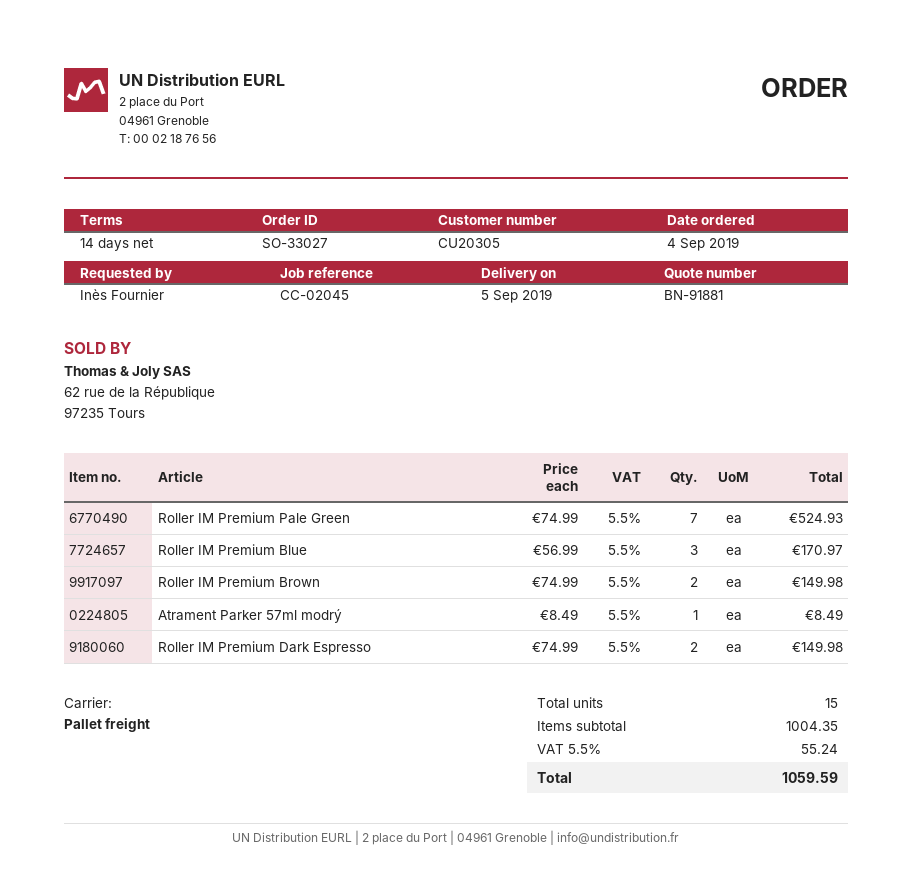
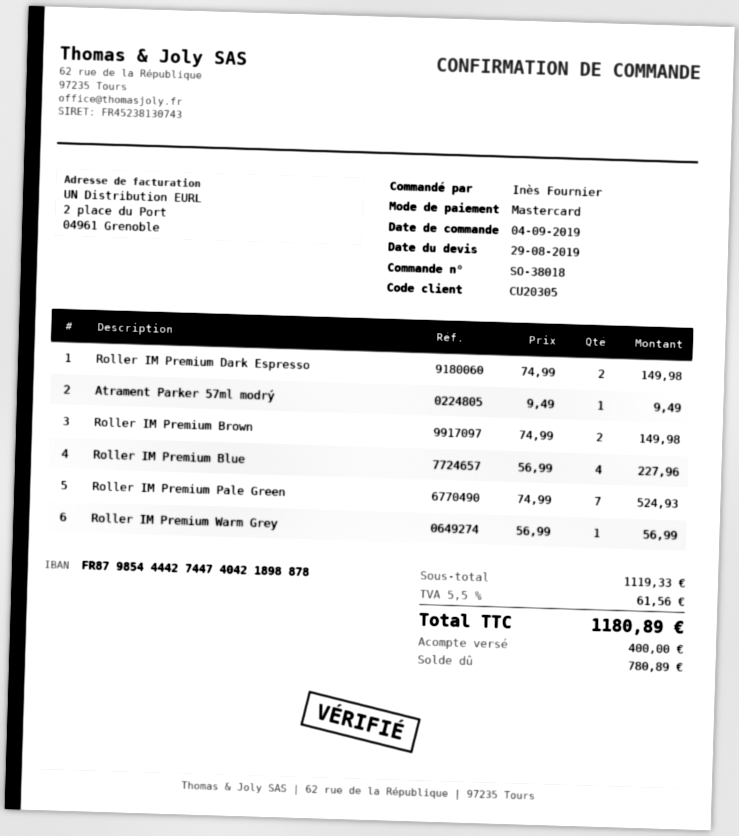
order number: SO-33027 -> SO-38018
Roller IM Premium Blue: 3 x 56.99 = 170.97 -> 4 x 56.99 = 227.96
Atrament Parker 57ml modrý: 1 x 8.49 = 8.49 -> 1 x 9.49 = 9.49
Roller IM Premium Warm Grey: none -> 1 x 56.99 = 56.99
subtotal: 1004.35 -> 1119.33
tax: 5.5% = 55.24 -> 5.5% = 61.56
total: 1059.59 -> 1180.89

